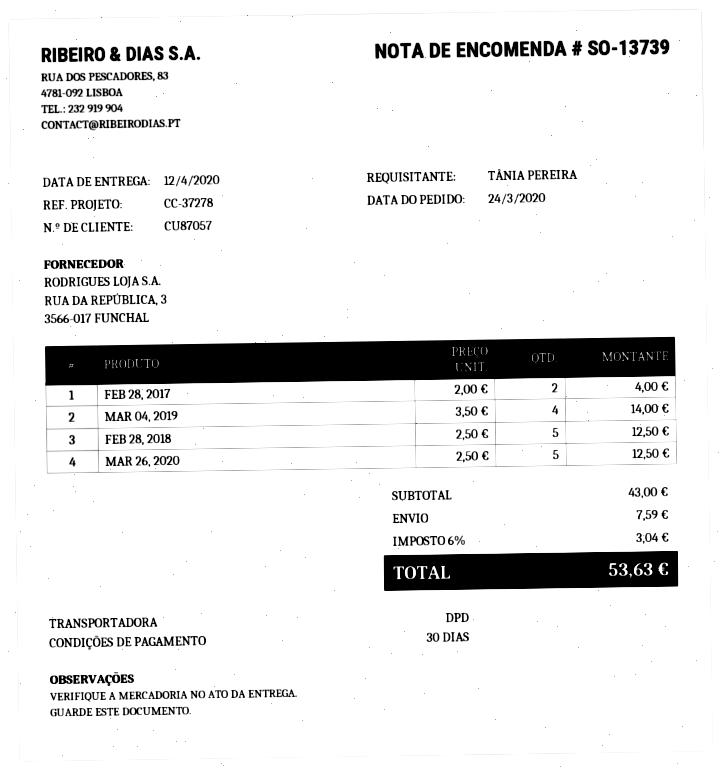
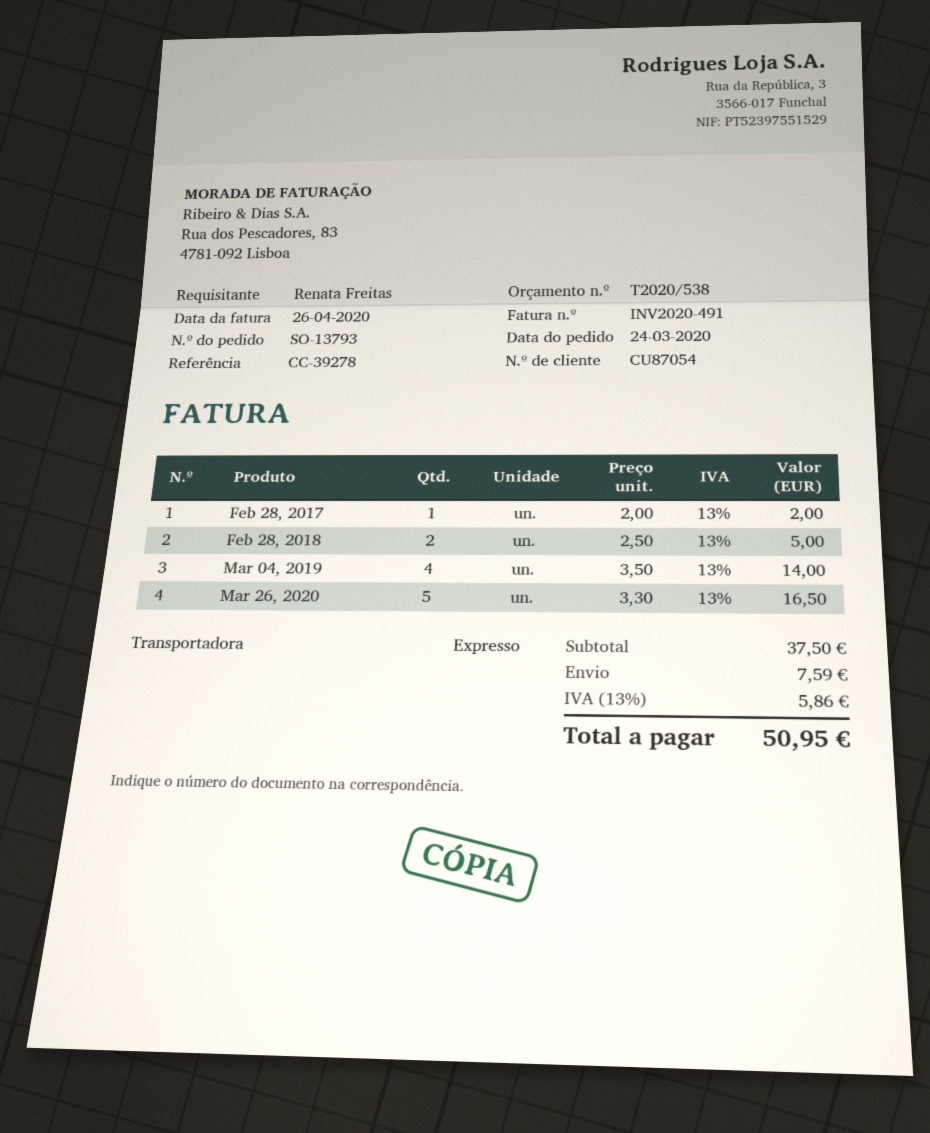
order number: SO-13739 -> SO-13793
customer number: CU87057 -> CU87054
reference: CC-37278 -> CC-39278
ordered by: TÂNIA PEREIRA -> Renata Freitas
shipping method: DPD -> express
FEB 28, 2017: 2 x 2.00 = 4.00 -> 1 x 2.00 = 2.00
FEB 28, 2018: 5 x 2.50 = 12.50 -> 2 x 2.50 = 5.00
MAR 26, 2020: 5 x 2.50 = 12.50 -> 5 x 3.30 = 16.50
subtotal: 43.00 -> 37.50
tax: 6% = 3.04 -> 13% = 5.86
total: 53.63 -> 50.95

